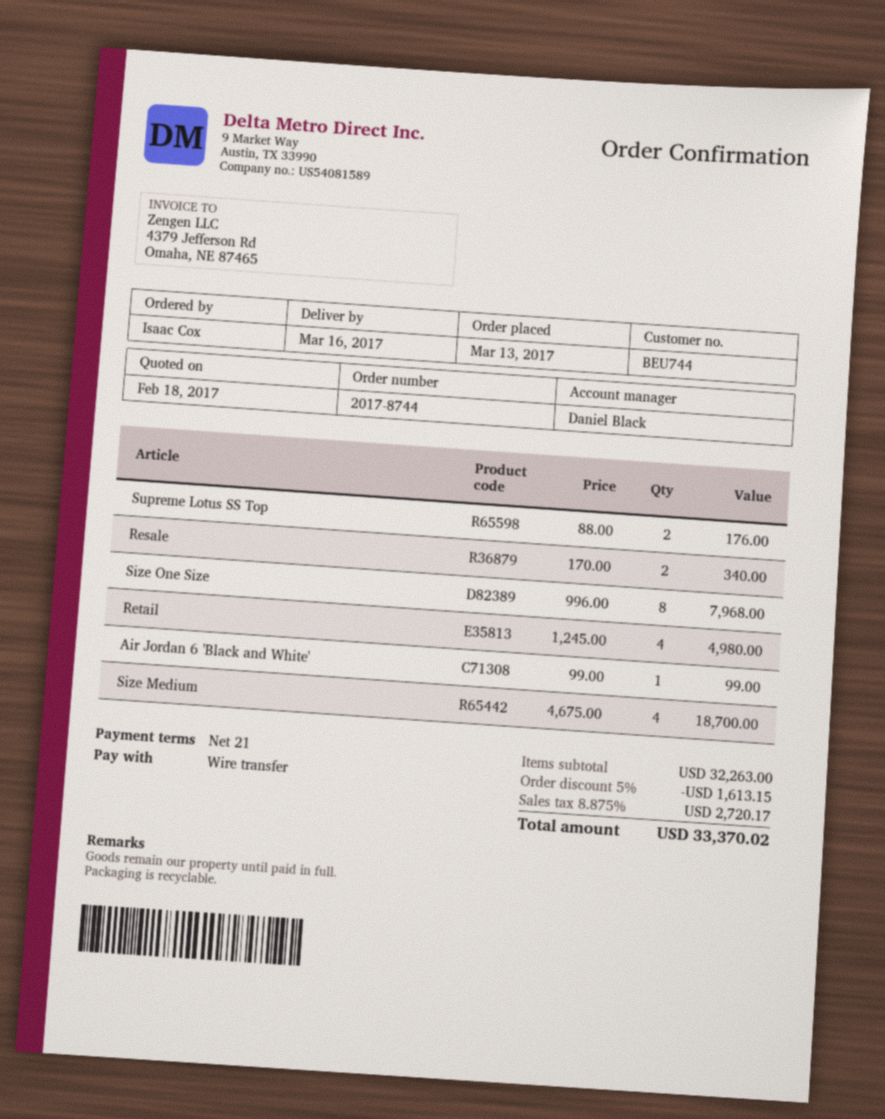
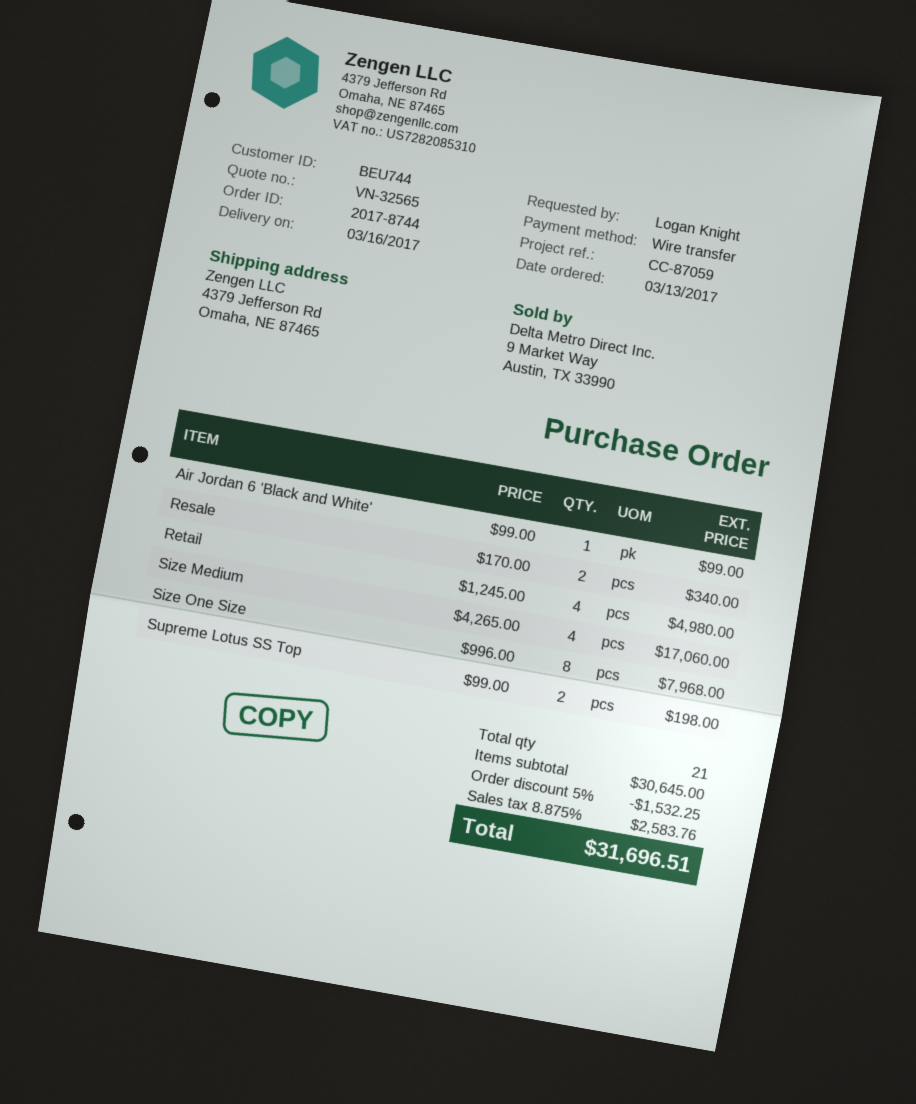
ordered by: Isaac Cox -> Logan Knight
Supreme Lotus SS Top: 2 x 88.00 = 176.00 -> 2 x 99.00 = 198.00
Size Medium: 4 x 4675.00 = 18700.00 -> 4 x 4265.00 = 17060.00
subtotal: 32263.00 -> 30645.00
discount: 5% = 1613.15 -> 5% = 1532.25
tax: 8.875% = 2720.17 -> 8.875% = 2583.76
total: 33370.02 -> 31696.51

